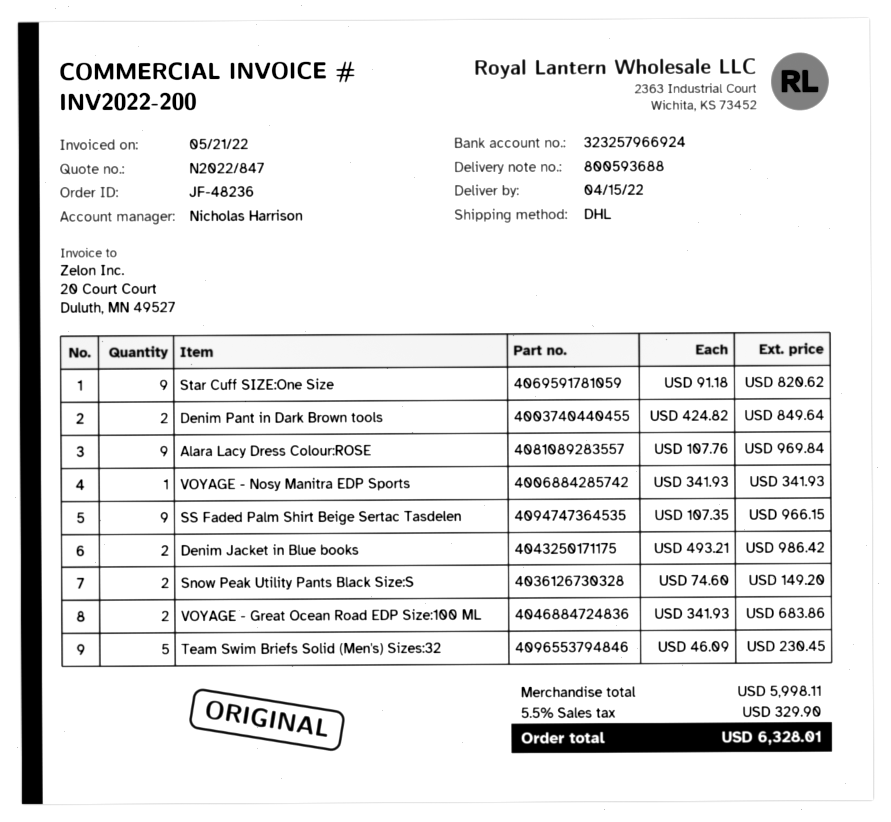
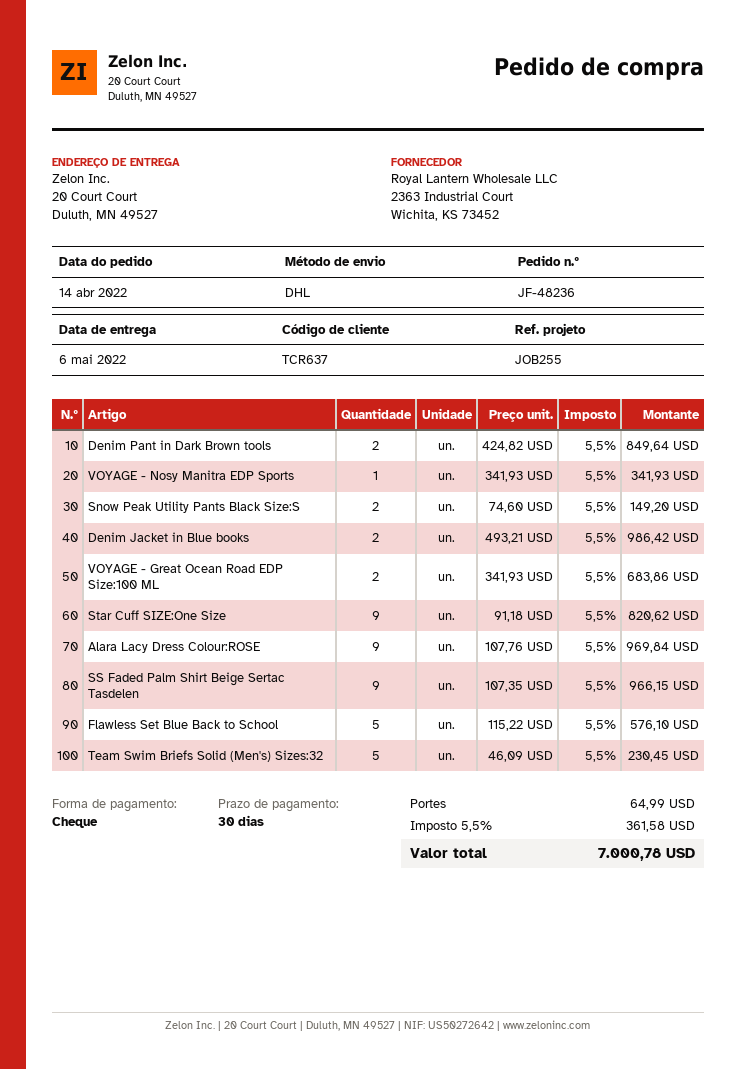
delivery date: 2022-04-15 -> 2022-05-06
Flawless Set Blue Back to School: none -> 5 x 115.22 = 576.10
shipping: none -> 64.99
tax: 5.5% = 329.90 -> 5.5% = 361.58
total: 6328.01 -> 7000.78

